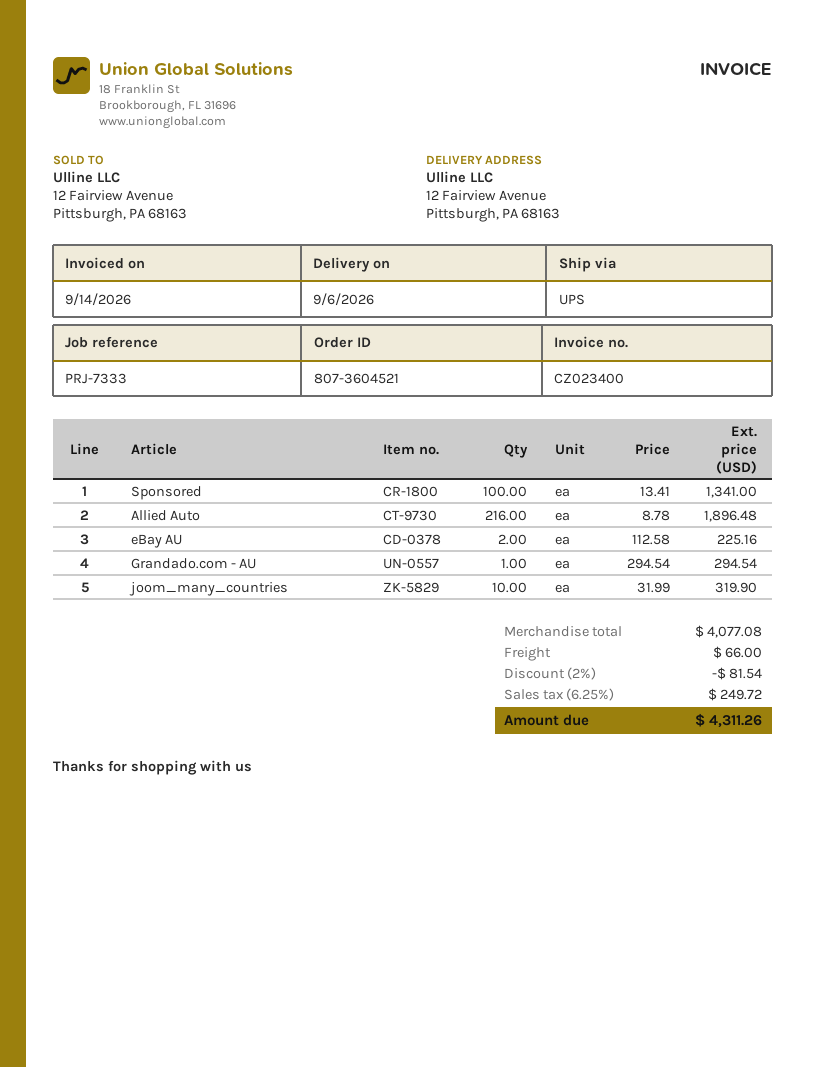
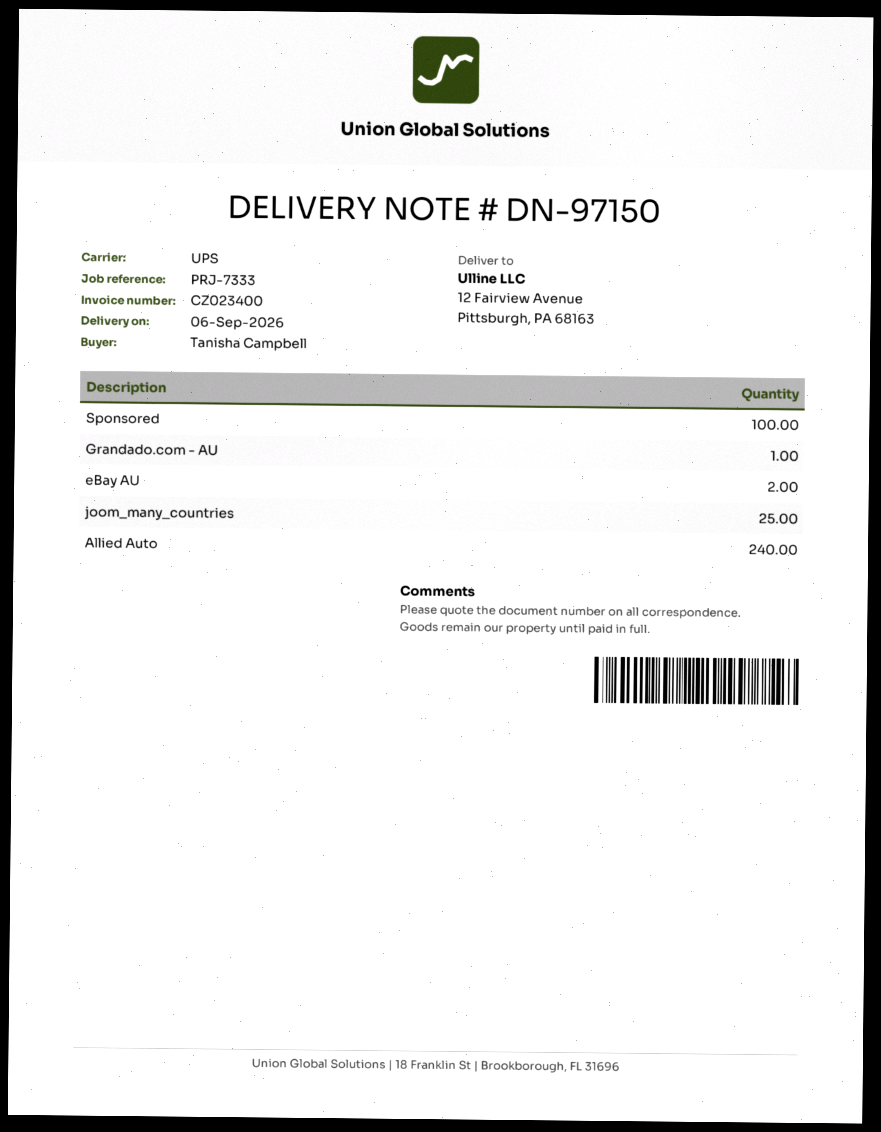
Allied Auto: 216 -> 240
joom_many_countries: 10 -> 25

